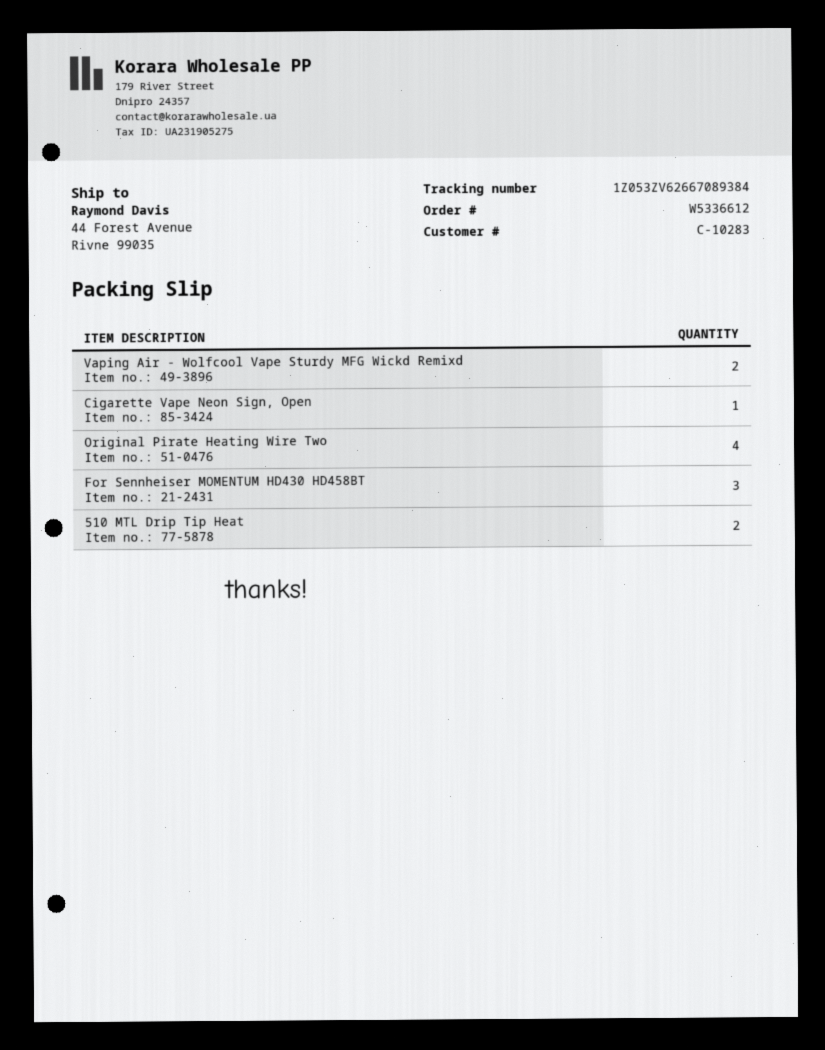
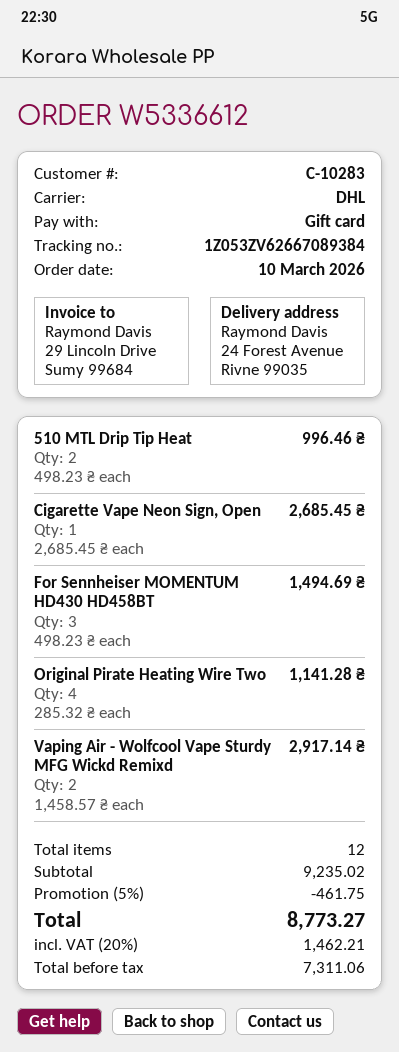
ship to: 44 Forest Avenue, Rivne 99035 -> 24 Forest Avenue, Rivne 99035

